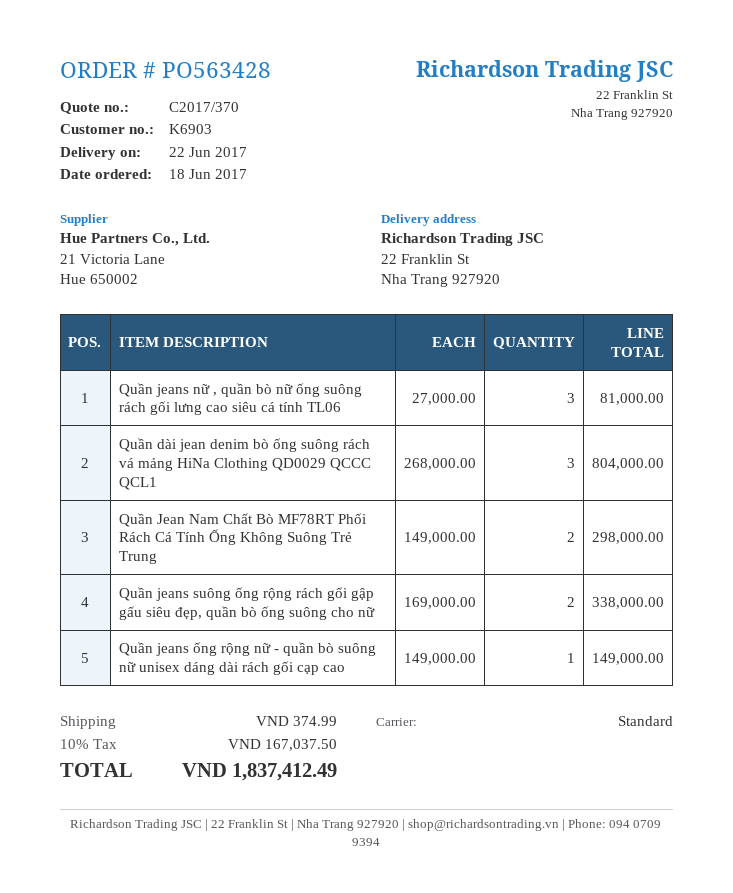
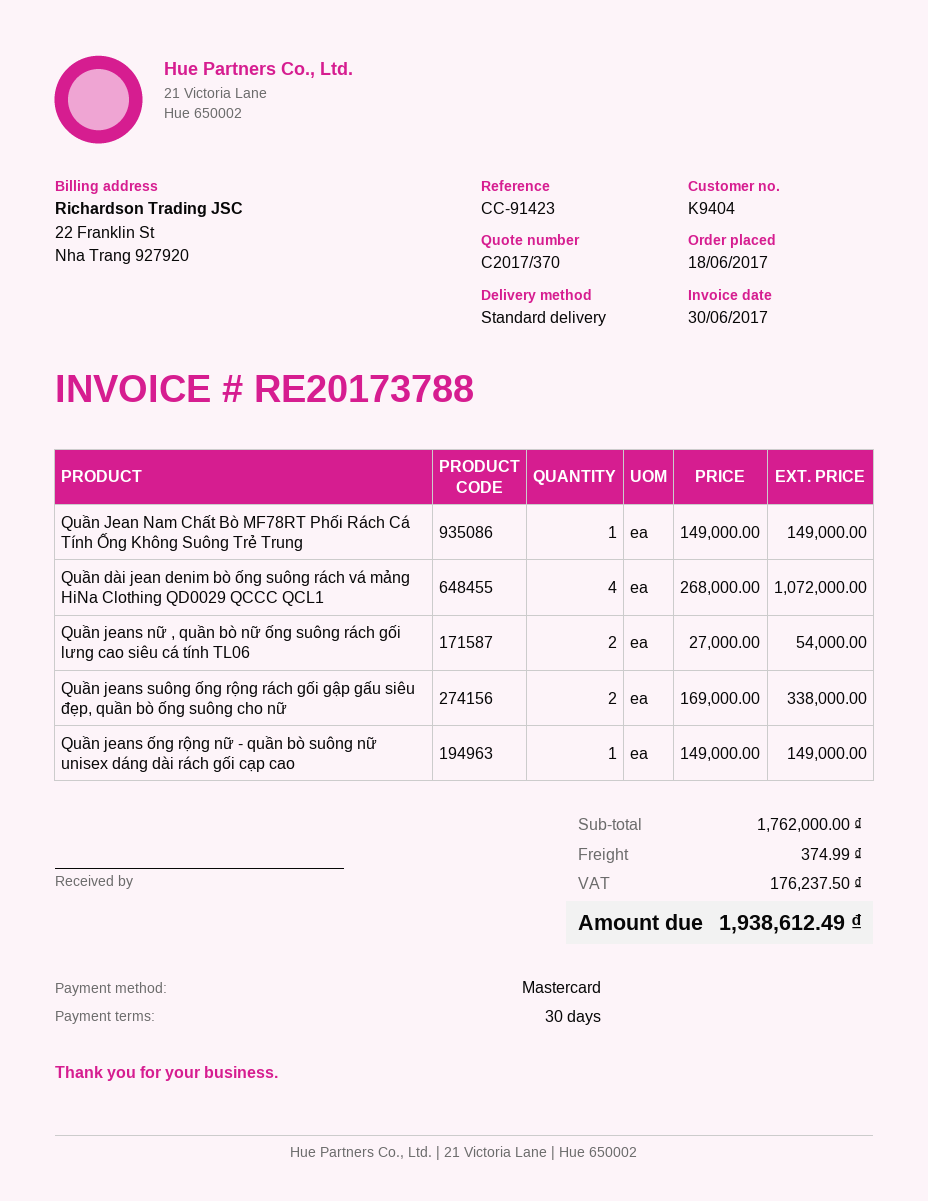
customer number: K6903 -> K9404
Quần jeans nữ , quần bò nữ ống suông rách gối lưng cao siêu cá tính TL06: 3 x 27000.00 = 81000.00 -> 2 x 27000.00 = 54000.00
Quần dài jean denim bò ống suông rách vá mảng HiNa Clothing QD0029 QCCC QCL1: 3 x 268000.00 = 804000.00 -> 4 x 268000.00 = 1072000.00
Quần Jean Nam Chất Bò MF78RT Phối Rách Cá Tính Ống Không Suông Trẻ Trung: 2 x 149000.00 = 298000.00 -> 1 x 149000.00 = 149000.00
tax: 167037.50 -> 176237.50
total: 1837412.49 -> 1938612.49

